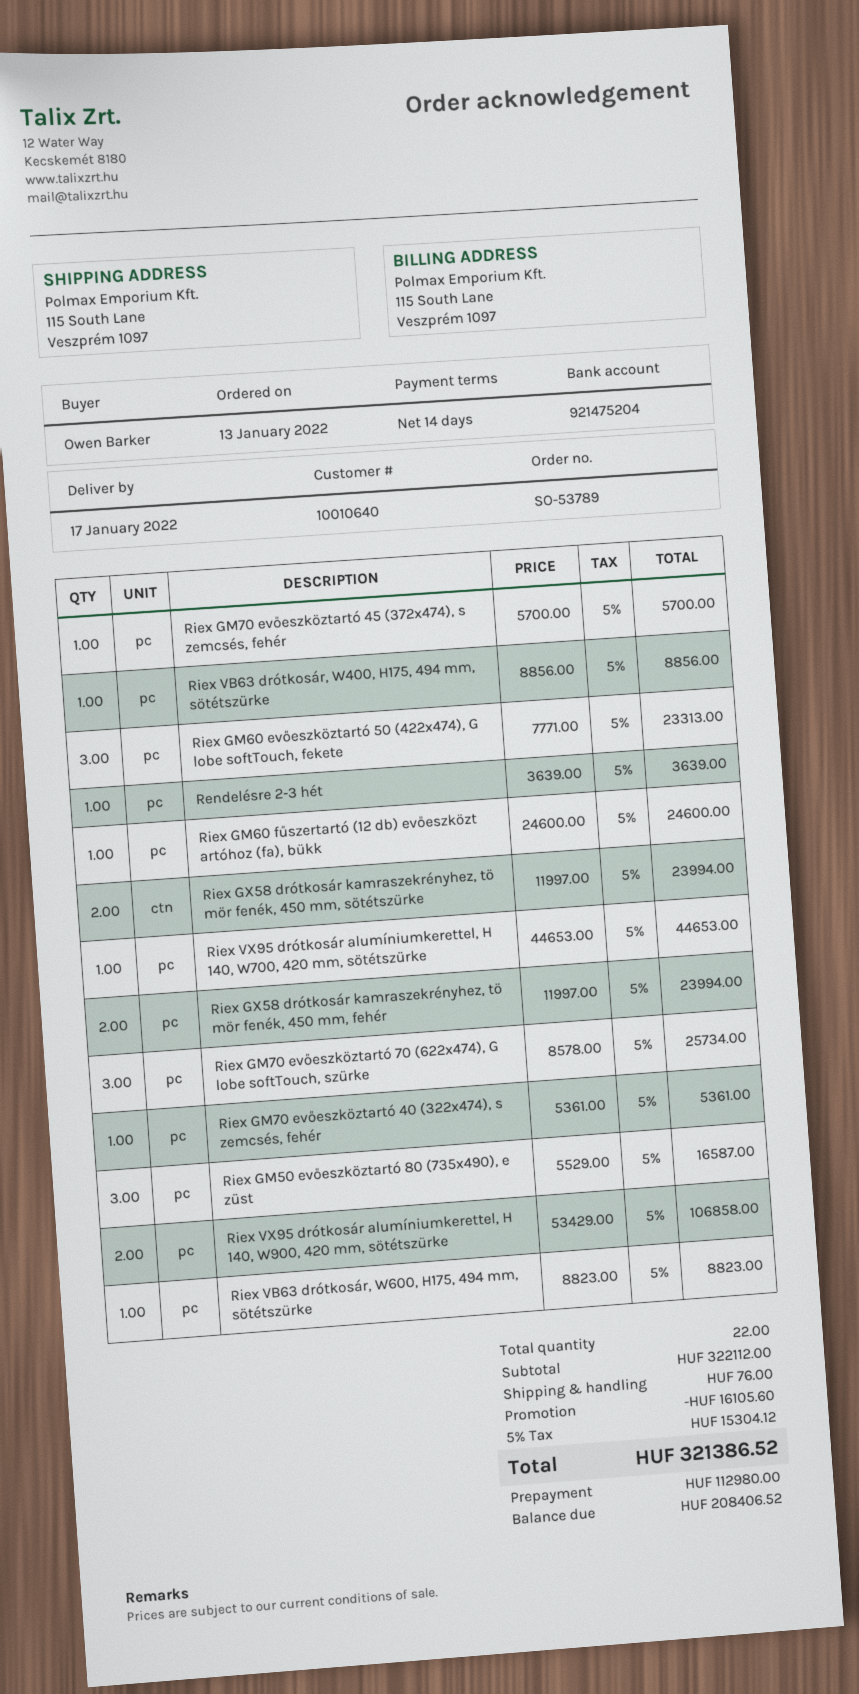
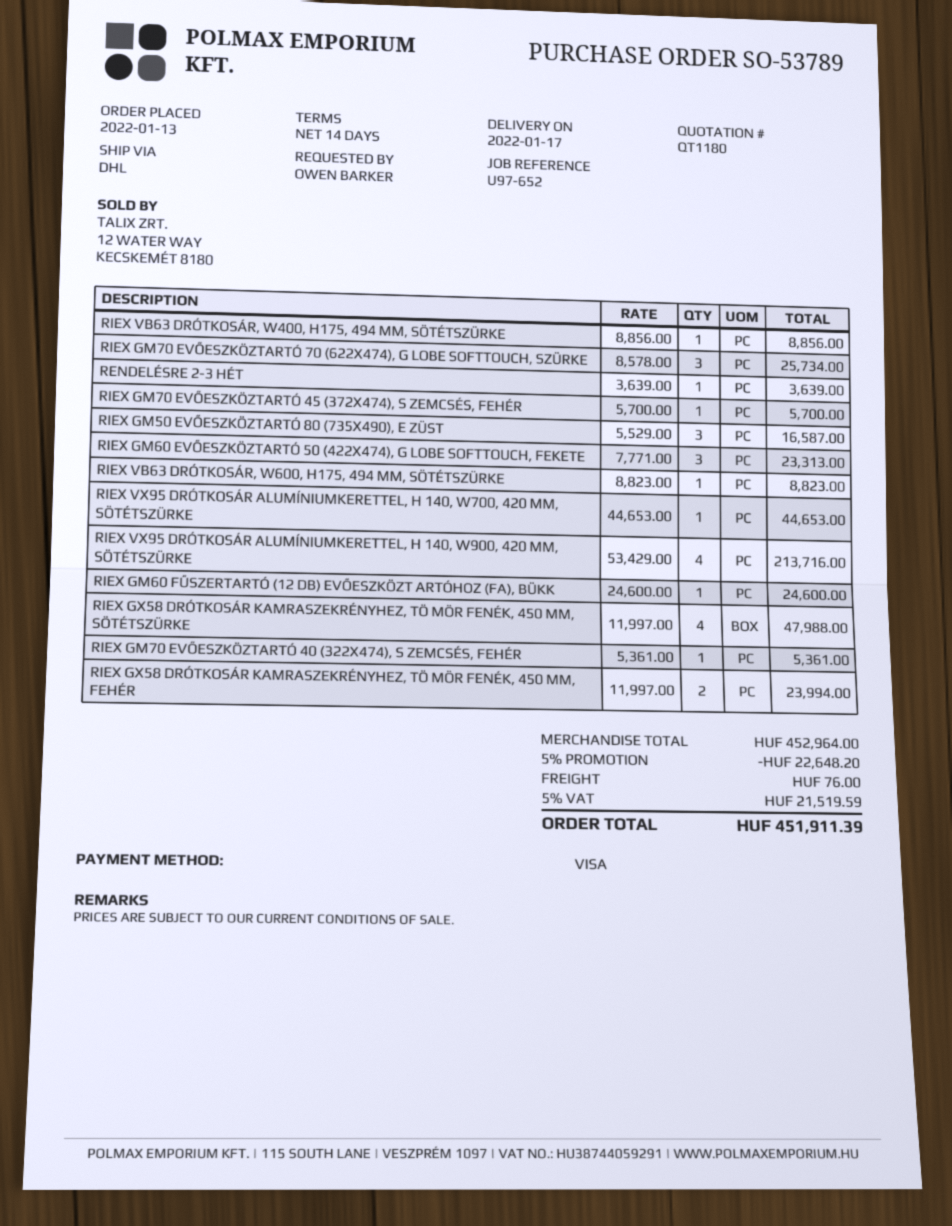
Riex GX58 drótkosár kamraszekrényhez, tö mör fenék, 450 mm, sötétszürke: 2 x 11997.00 = 23994.00 -> 4 x 11997.00 = 47988.00
Riex VX95 drótkosár alumíniumkerettel, H 140, W900, 420 mm, sötétszürke: 2 x 53429.00 = 106858.00 -> 4 x 53429.00 = 213716.00
subtotal: 322112.00 -> 452964.00
discount: 16105.60 -> 22648.20
tax: 5% = 15304.12 -> 5% = 21519.59
total: 321386.52 -> 451911.39

